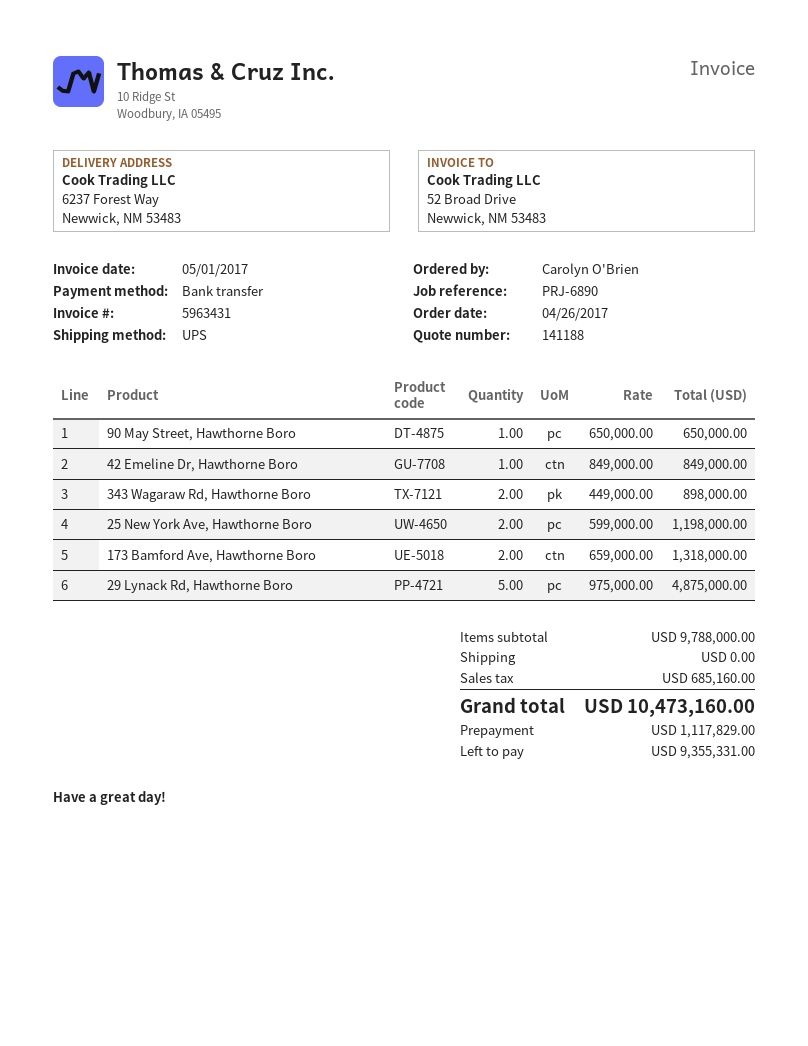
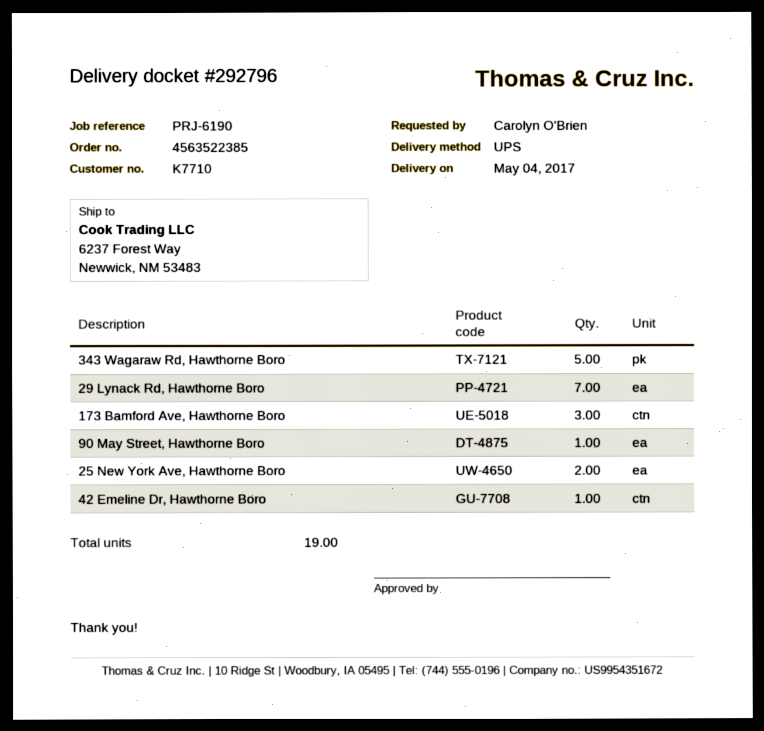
reference: PRJ-6890 -> PRJ-6190
343 Wagaraw Rd, Hawthorne Boro: 2 -> 5
173 Bamford Ave, Hawthorne Boro: 2 -> 3
29 Lynack Rd, Hawthorne Boro: 5 -> 7

